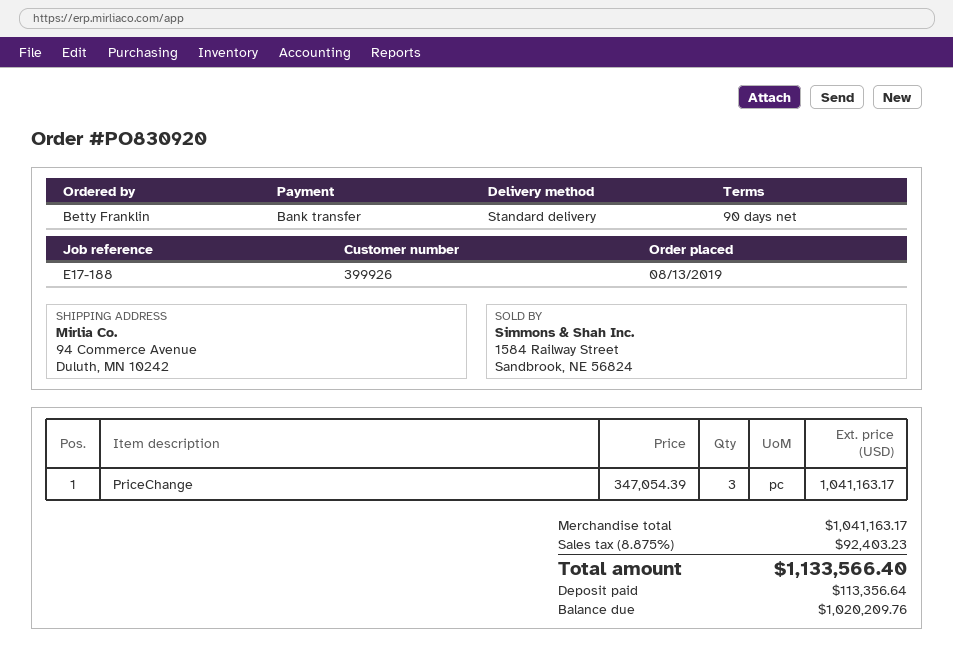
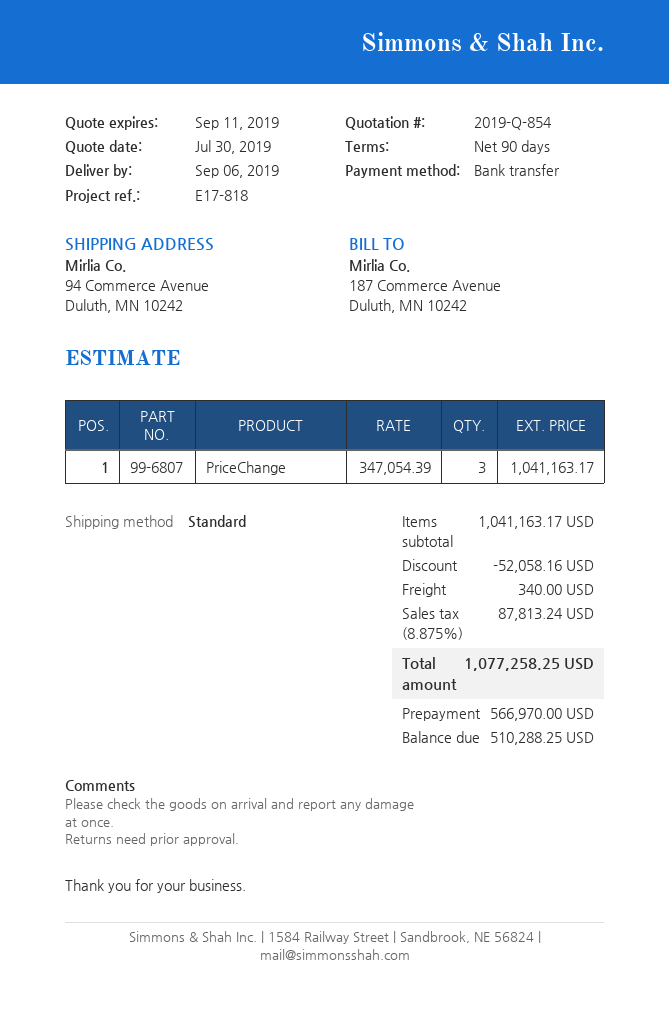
reference: E17-188 -> E17-818
discount: none -> 52058.16
shipping: none -> 340.00
tax: 8.875% = 92403.23 -> 8.875% = 87813.24
total: 1133566.40 -> 1077258.25
deposit: 113356.64 -> 566970.00
balance: 1020209.76 -> 510288.25

